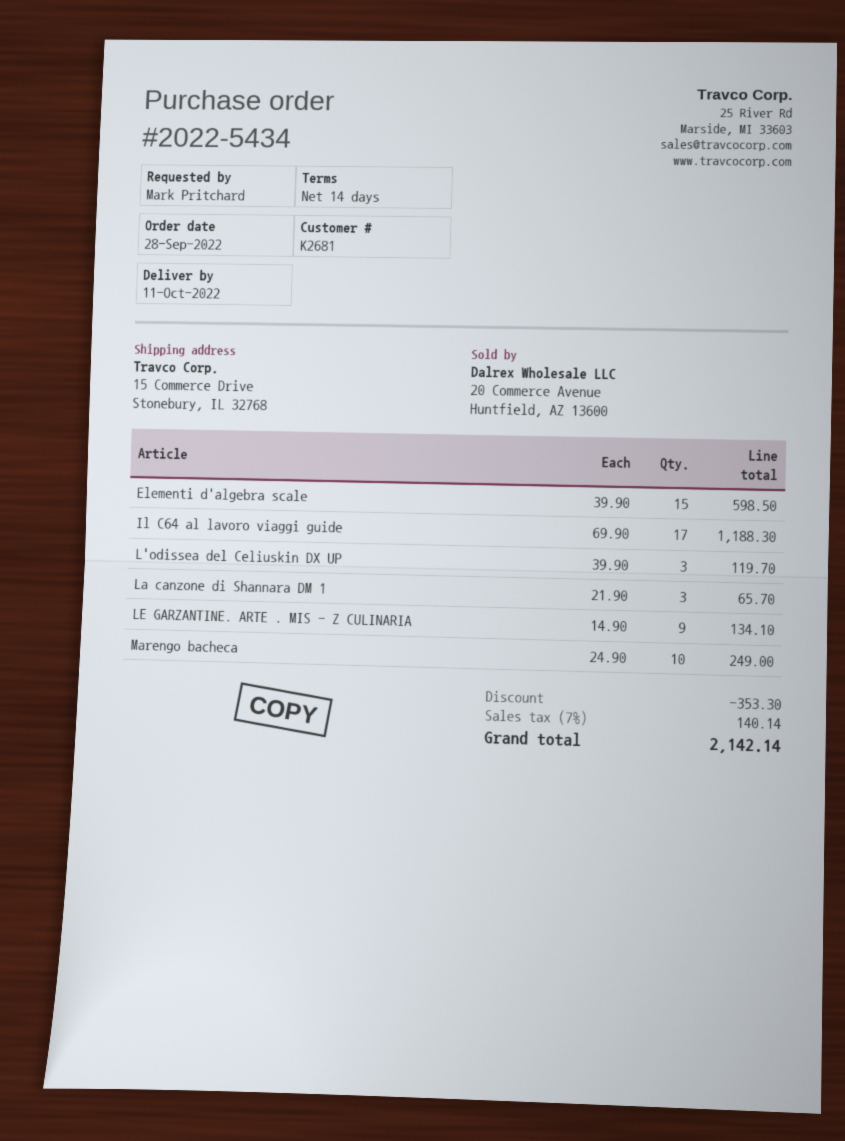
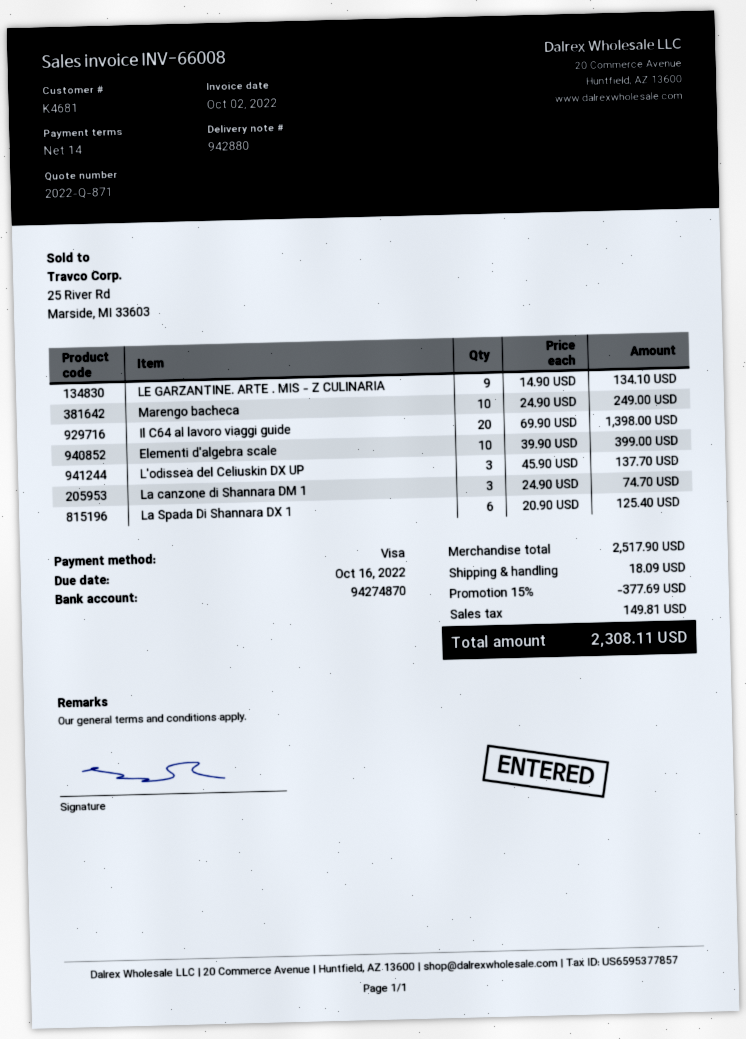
customer number: K2681 -> K4681
Elementi d'algebra scale: 15 x 39.90 = 598.50 -> 10 x 39.90 = 399.00
Il C64 al lavoro viaggi guide: 17 x 69.90 = 1188.30 -> 20 x 69.90 = 1398.00
L'odissea del Celiuskin DX UP: 3 x 39.90 = 119.70 -> 3 x 45.90 = 137.70
La canzone di Shannara DM 1: 3 x 21.90 = 65.70 -> 3 x 24.90 = 74.70
La Spada Di Shannara DX 1: none -> 6 x 20.90 = 125.40
discount: 353.30 -> 377.69
shipping: none -> 18.09
tax: 140.14 -> 149.81
total: 2142.14 -> 2308.11

